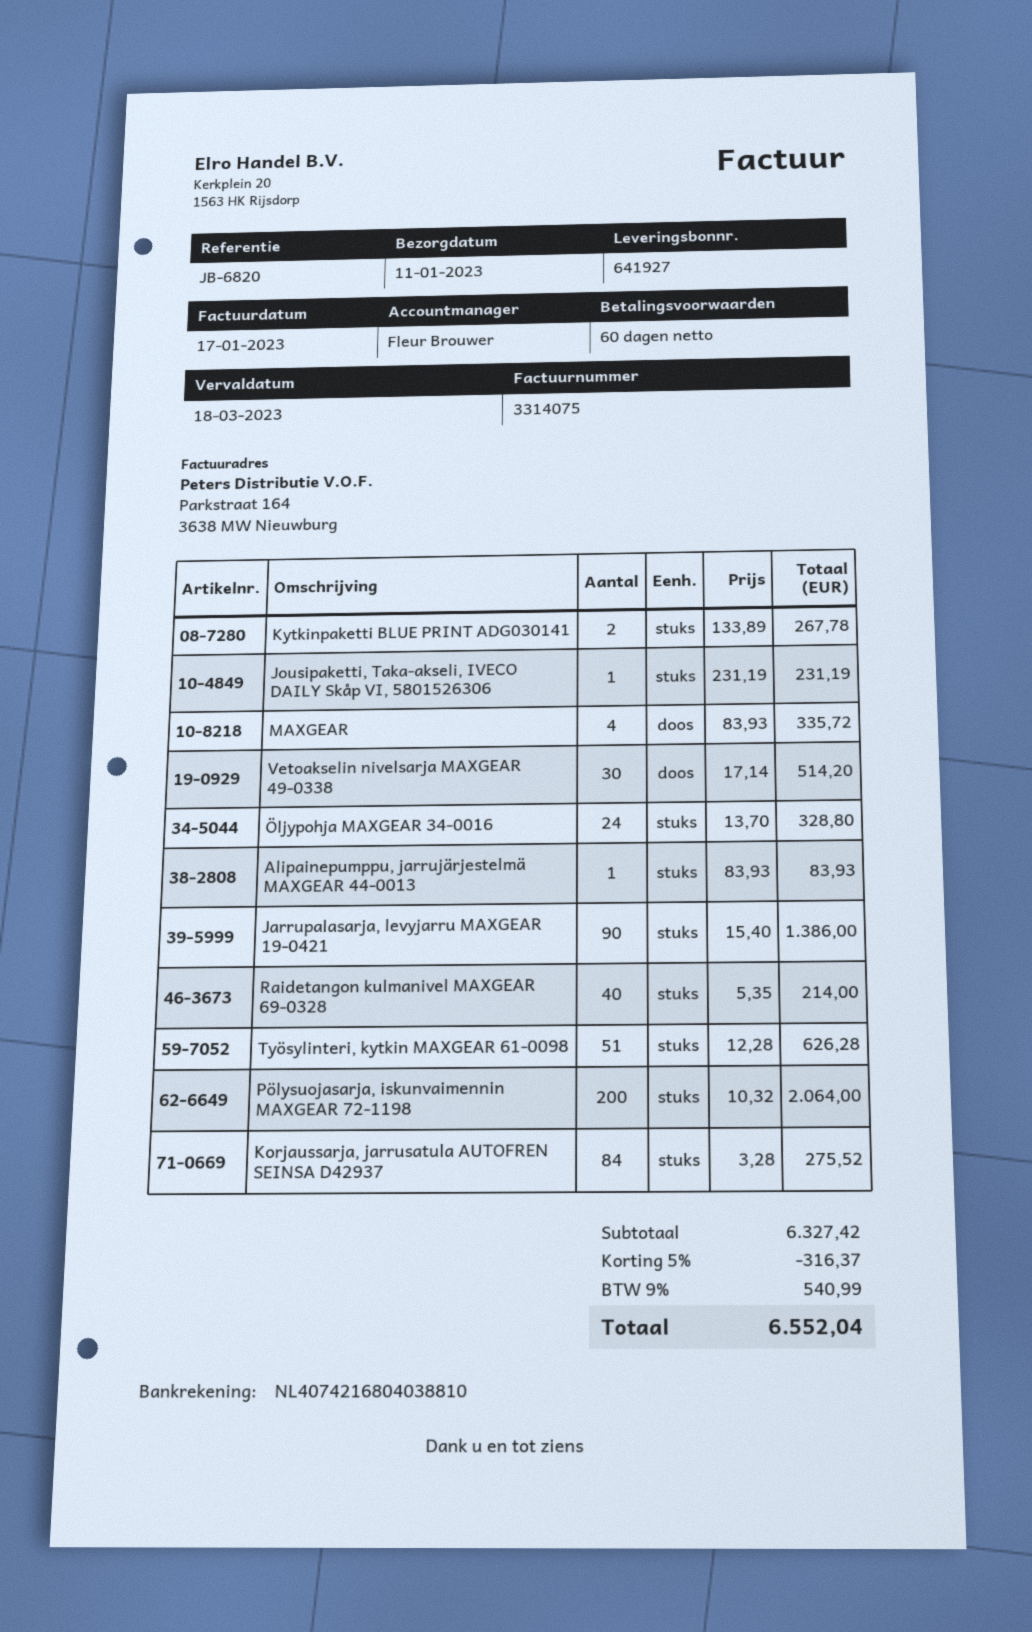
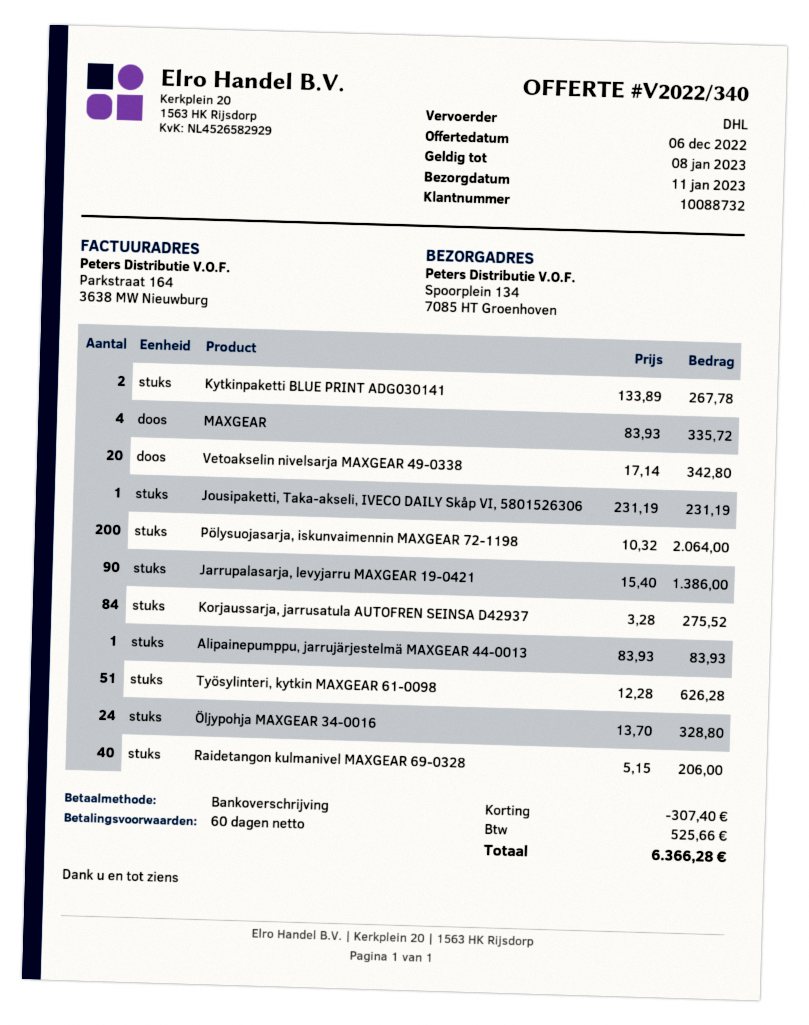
Vetoakselin nivelsarja MAXGEAR 49-0338: 30 x 17.14 = 514.20 -> 20 x 17.14 = 342.80
Raidetangon kulmanivel MAXGEAR 69-0328: 40 x 5.35 = 214.00 -> 40 x 5.15 = 206.00
discount: 316.37 -> 307.40
tax: 540.99 -> 525.66
total: 6552.04 -> 6366.28

